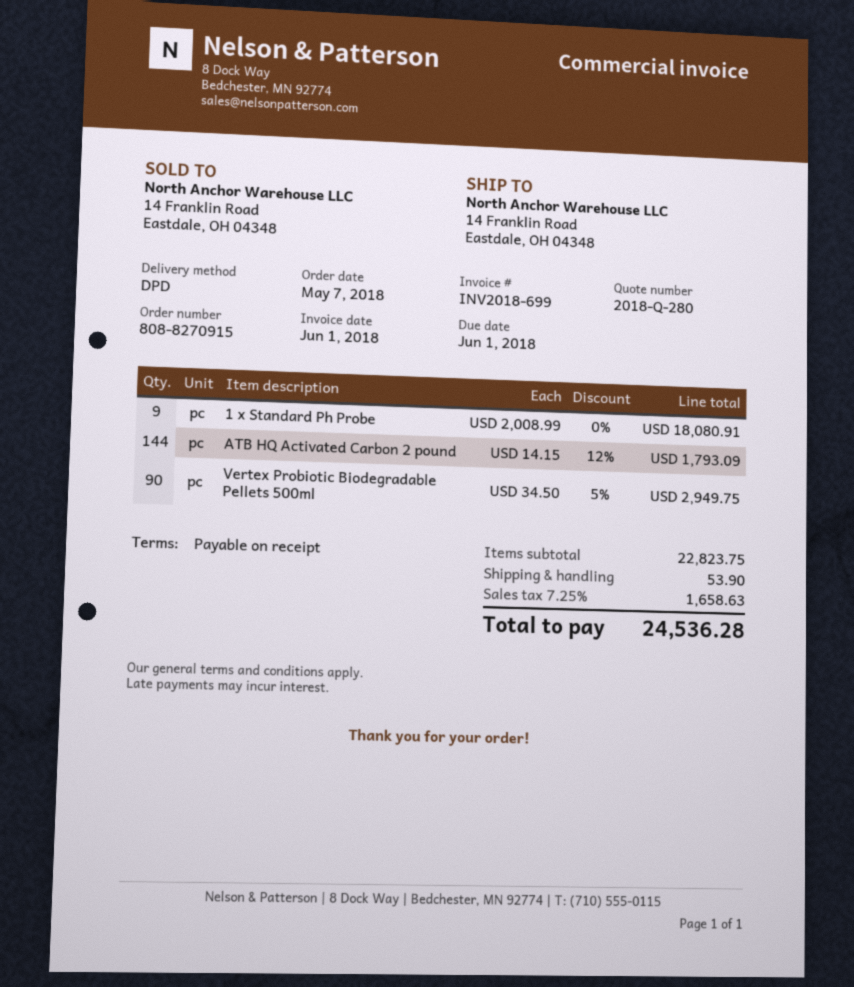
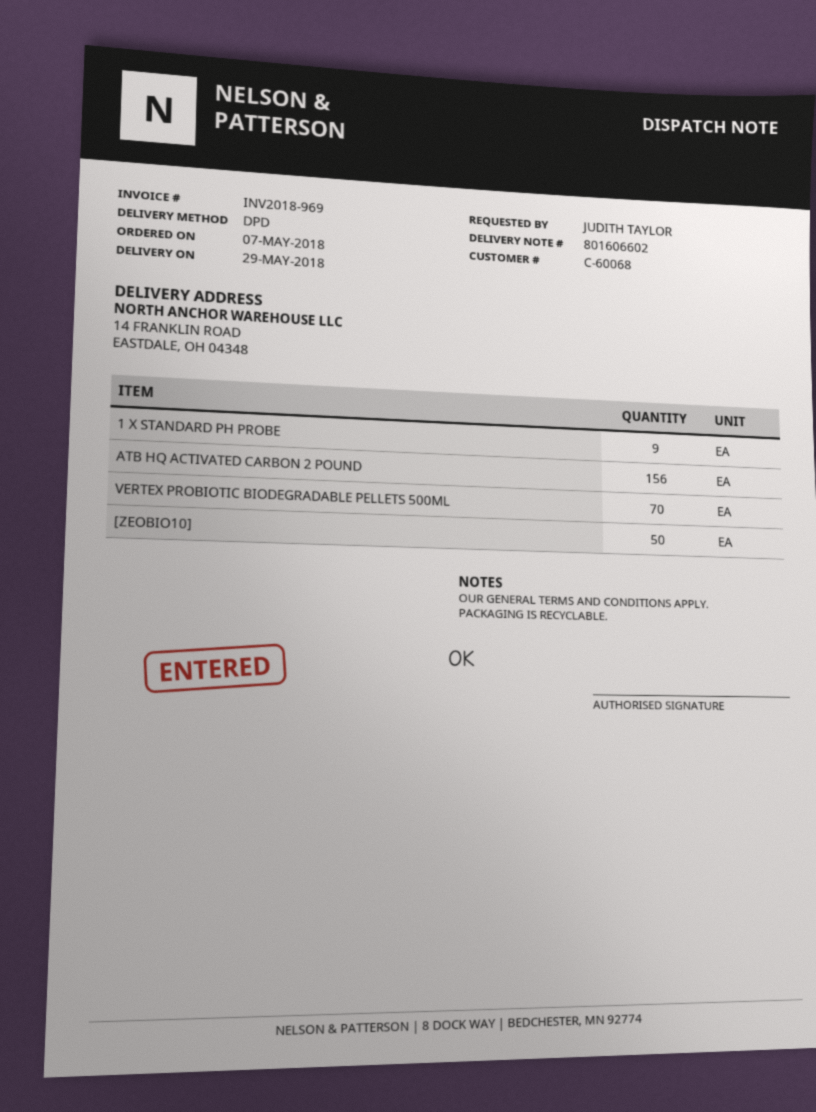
invoice number: INV2018-699 -> INV2018-969
ATB HQ Activated Carbon 2 pound: 144 -> 156
Vertex Probiotic Biodegradable Pellets 500ml: 90 -> 70
[ZEOBIO10]: none -> 50

